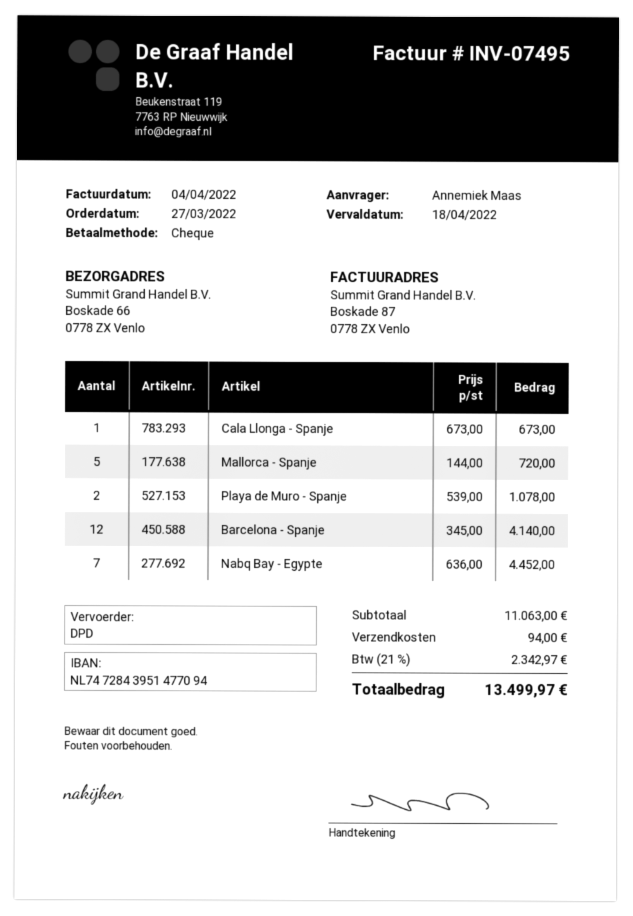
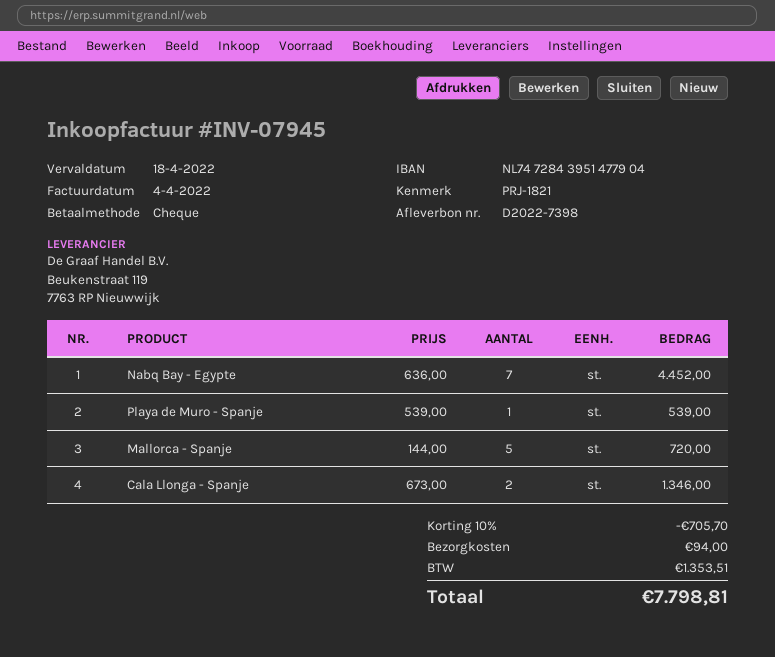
invoice number: INV-07495 -> INV-07945
bank account: NL7472843951477094 -> NL7472843951477904
Cala Llonga - Spanje: 1 x 673.00 = 673.00 -> 2 x 673.00 = 1346.00
Playa de Muro - Spanje: 2 x 539.00 = 1078.00 -> 1 x 539.00 = 539.00
Barcelona - Spanje: 12 x 345.00 = 4140.00 -> none
discount: none -> 10% = 705.70
tax: 2342.97 -> 1353.51
total: 13499.97 -> 7798.81

